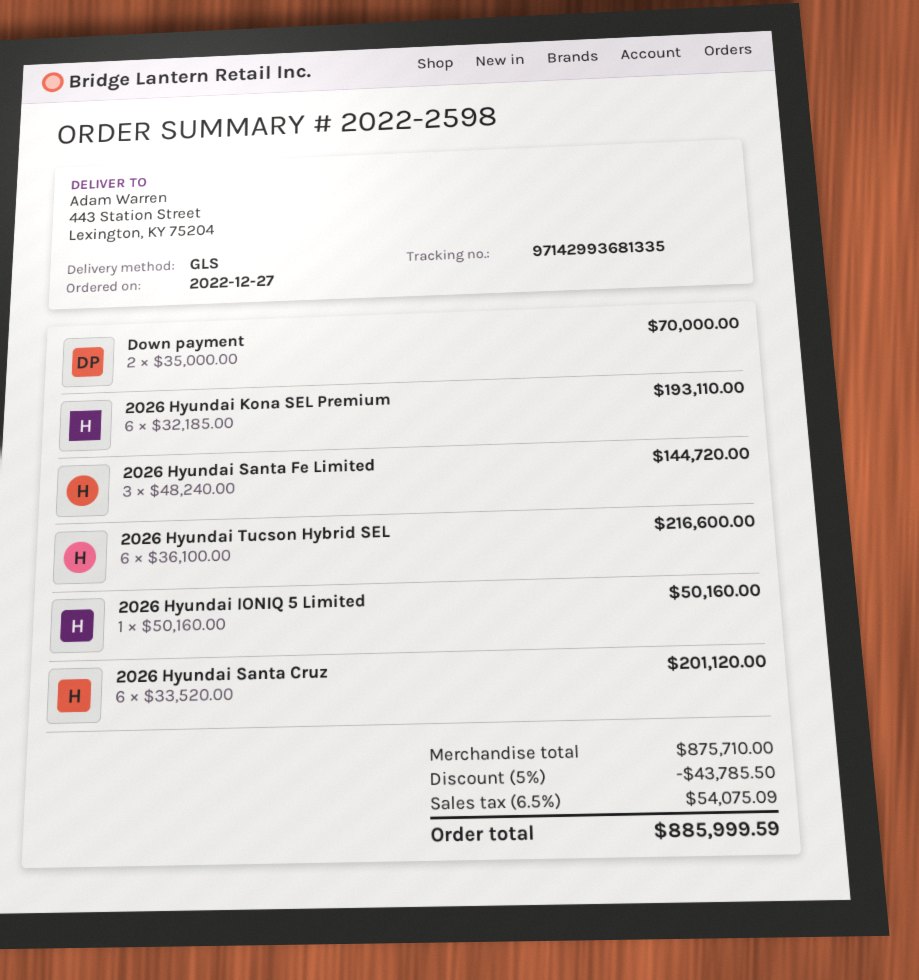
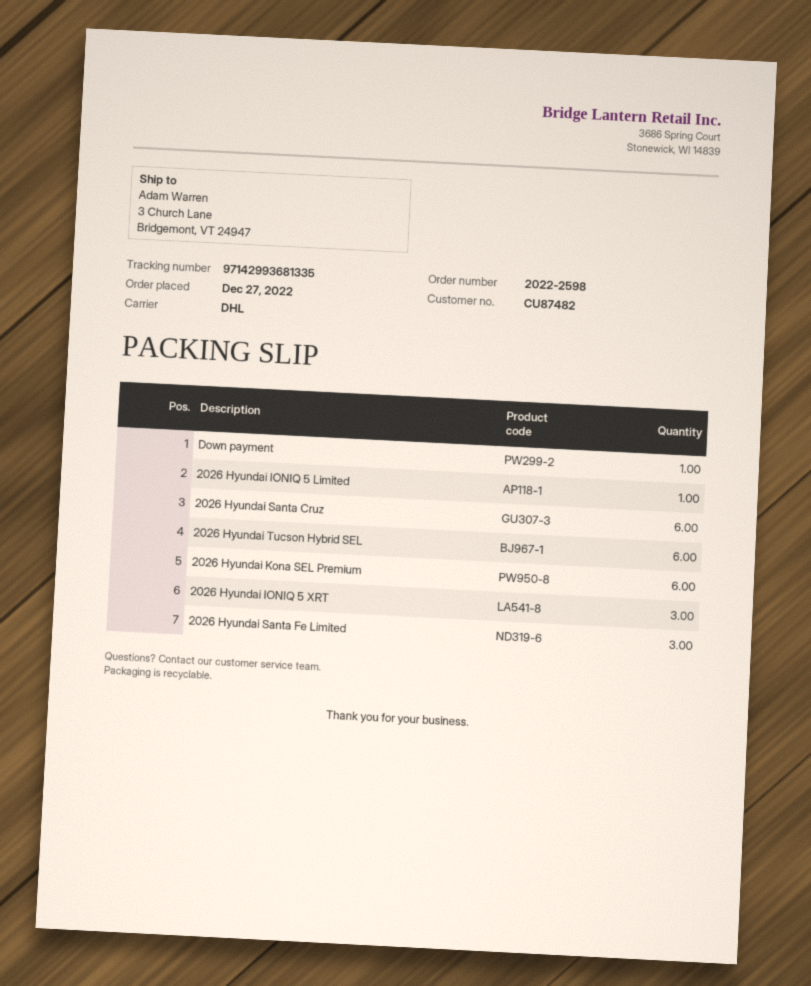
shipping method: GLS -> DHL
ship to: 443 Station Street, Lexington, KY 75204 -> 3 Church Lane, Bridgemont, VT 24947
Down payment: 2 -> 1
2026 Hyundai IONIQ 5 XRT: none -> 3

